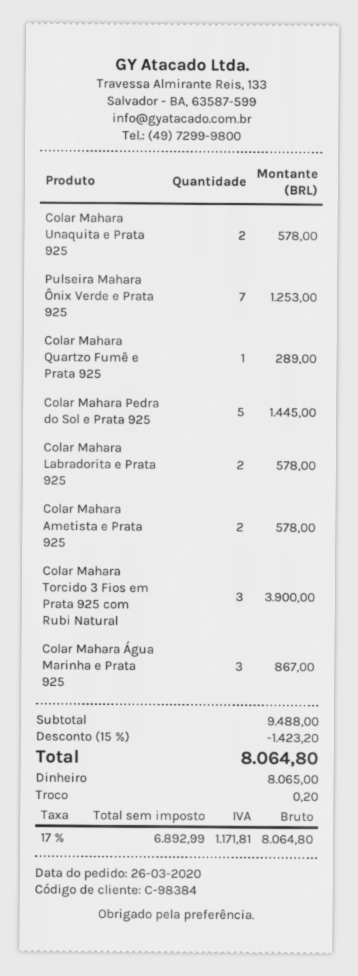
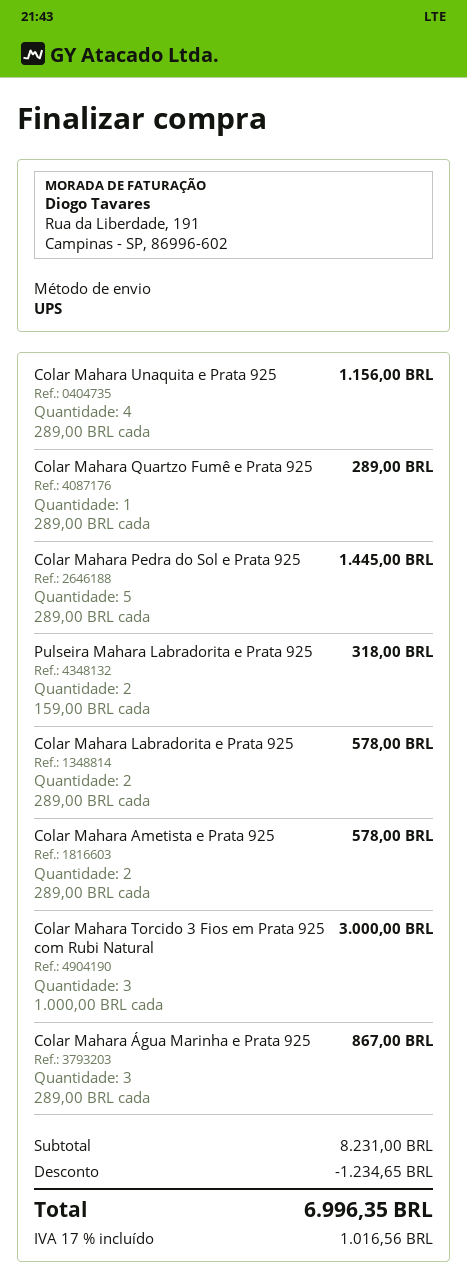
Colar Mahara Unaquita e Prata 925: 2 for 578.00 -> 4 for 1156.00
Pulseira Mahara Ônix Verde e Prata 925: 7 for 1253.00 -> none
Colar Mahara Torcido 3 Fios em Prata 925 com Rubi Natural: 3 for 3900.00 -> 3 for 3000.00
Pulseira Mahara Labradorita e Prata 925: none -> 2 for 318.00
subtotal: 9488.00 -> 8231.00
discount: 1423.20 -> 1234.65
tax: 17% = 1171.81 -> 17% = 1016.56
total: 8064.80 -> 6996.35

